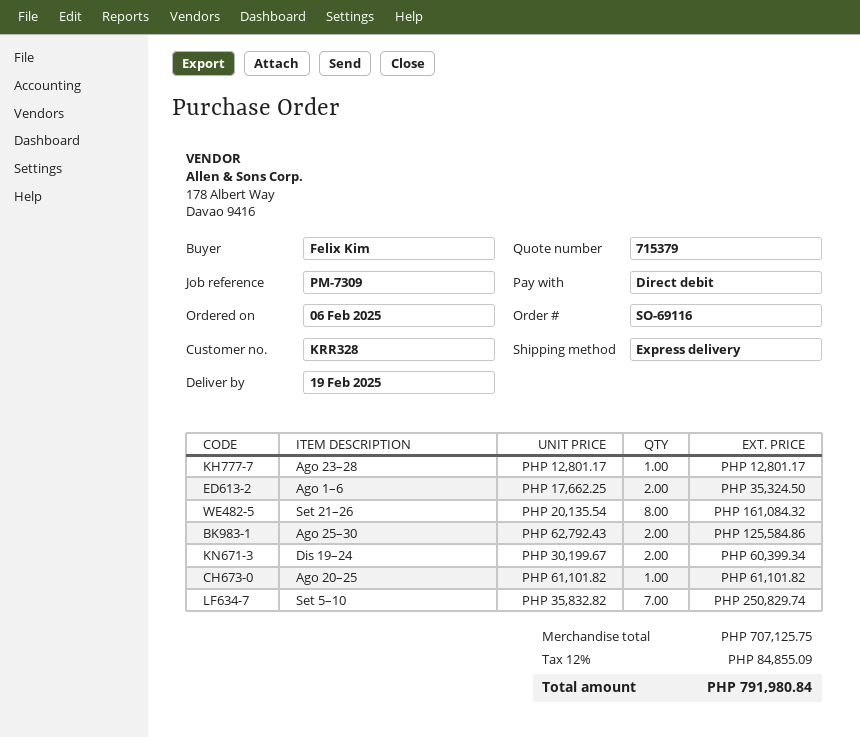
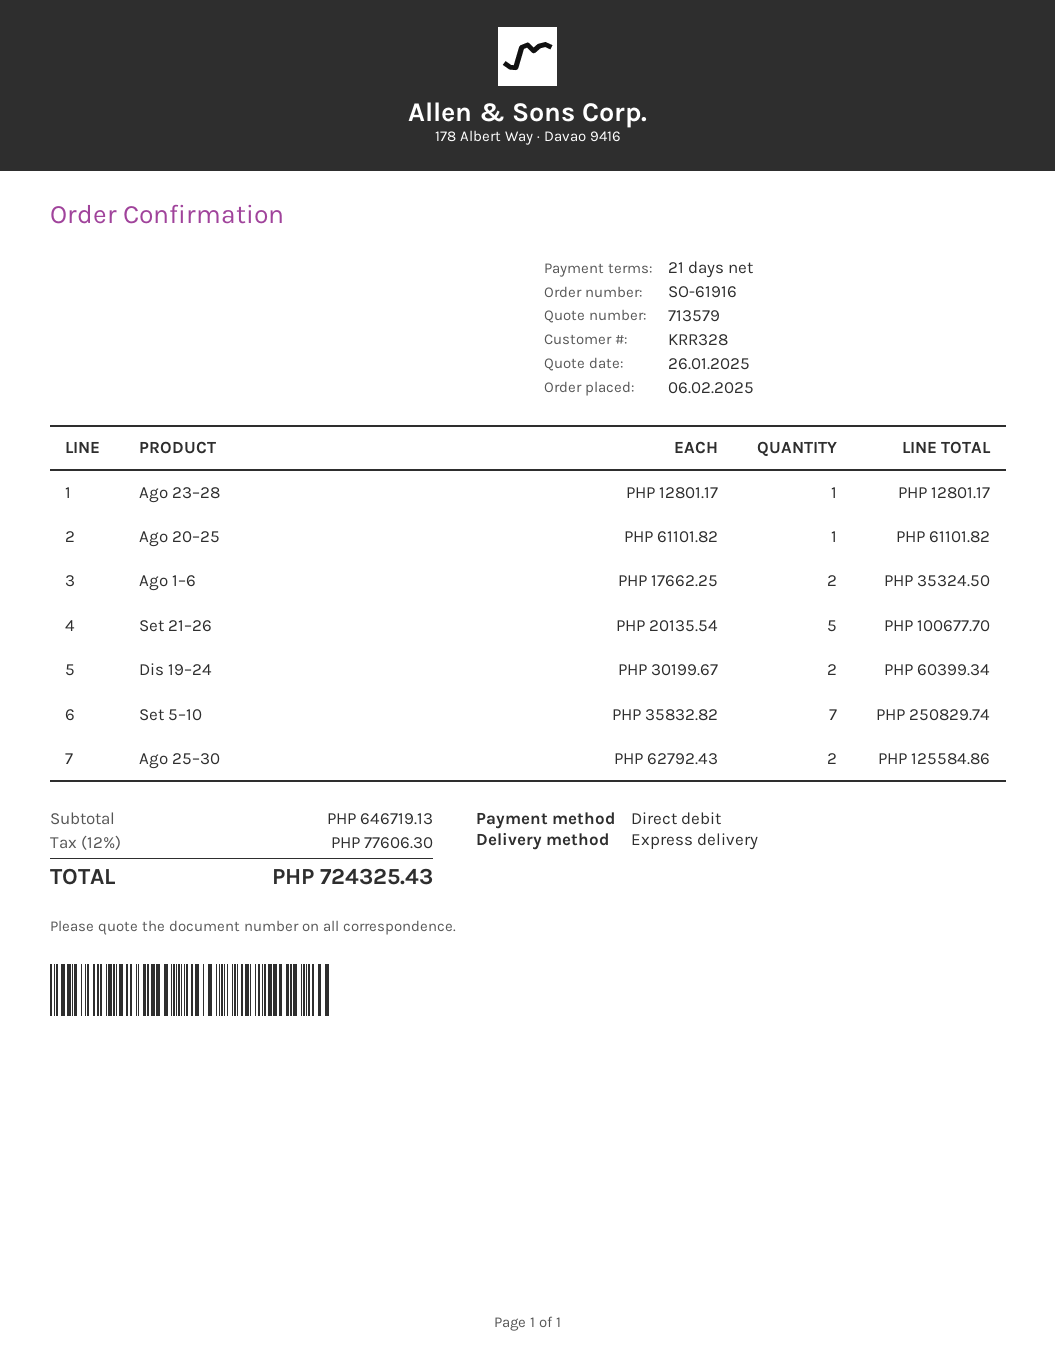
quote number: 715379 -> 713579
order number: SO-69116 -> SO-61916
Set 21–26: 8 x 20135.54 = 161084.32 -> 5 x 20135.54 = 100677.70
subtotal: 707125.75 -> 646719.13
tax: 12% = 84855.09 -> 12% = 77606.30
total: 791980.84 -> 724325.43

